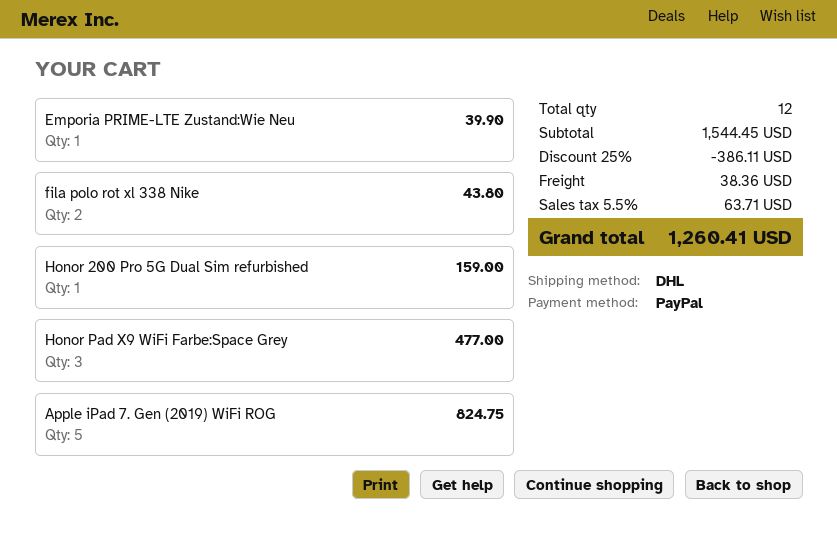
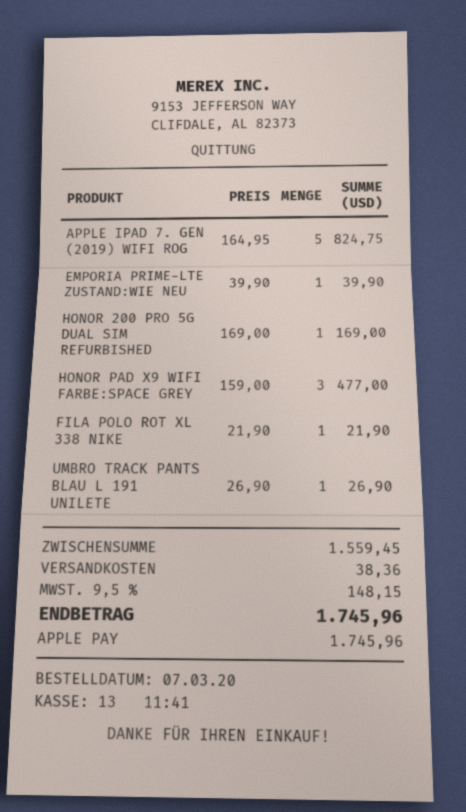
payment method: PayPal -> Apple Pay
fila polo rot xl 338 Nike: 2 for 43.80 -> 1 for 21.90
Honor 200 Pro 5G Dual Sim refurbished: 1 for 159.00 -> 1 for 169.00
UMBRO TRACK PANTS BLAU L 191 UNILETE: none -> 1 for 26.90
subtotal: 1544.45 -> 1559.45
discount: 25% = 386.11 -> none
tax: 5.5% = 63.71 -> 9.5% = 148.15
total: 1260.41 -> 1745.96

